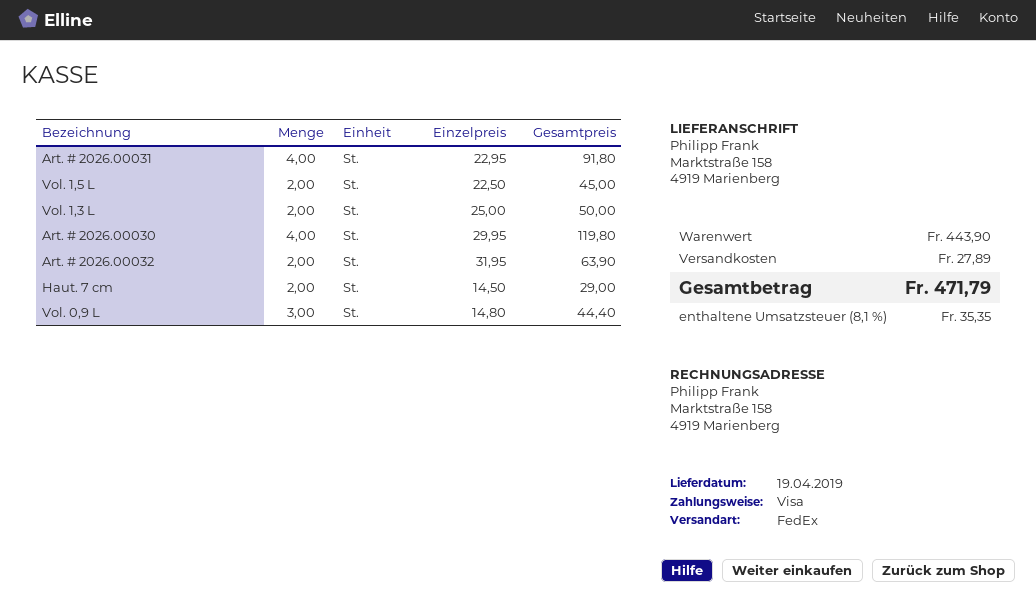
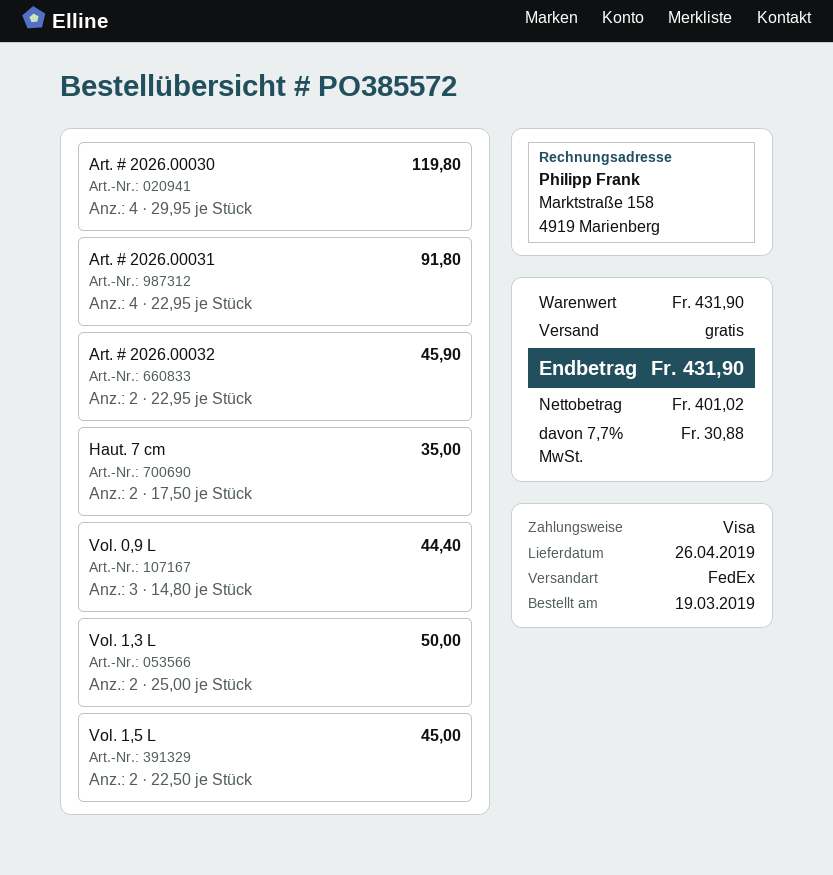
delivery date: 2019-04-19 -> 2019-04-26
Art. # 2026.00032: 2 x 31.95 = 63.90 -> 2 x 22.95 = 45.90
Haut. 7 cm: 2 x 14.50 = 29.00 -> 2 x 17.50 = 35.00
subtotal: 443.90 -> 431.90
shipping: 27.89 -> 0.00
tax: 8.1% = 35.35 -> 7.7% = 30.88
total: 471.79 -> 431.90

